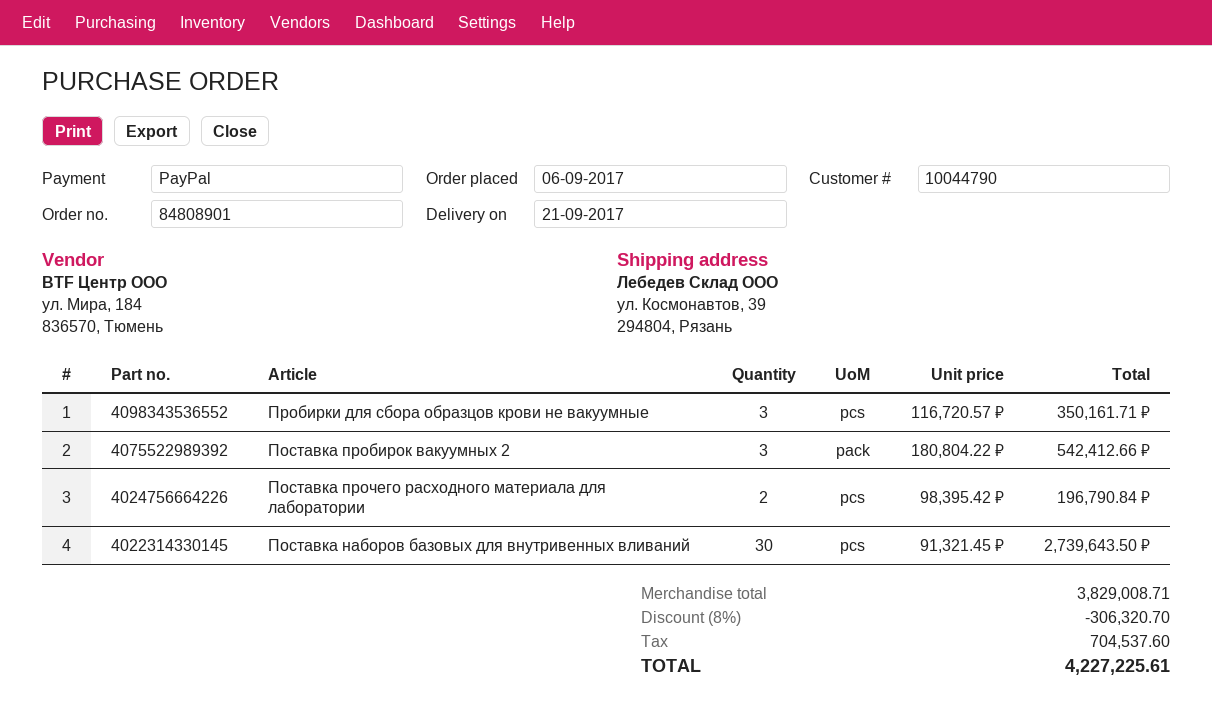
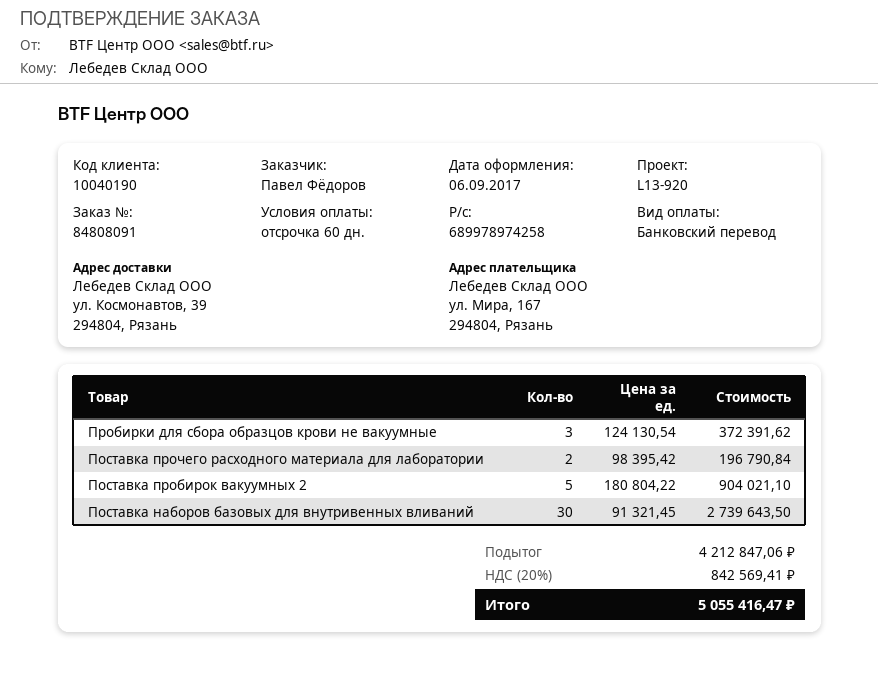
order number: 84808901 -> 84808091
customer number: 10044790 -> 10040190
payment method: PayPal -> bank transfer
Пробирки для сбора образцов крови не вакуумные: 3 x 116720.57 = 350161.71 -> 3 x 124130.54 = 372391.62
Поставка пробирок вакуумных 2: 3 x 180804.22 = 542412.66 -> 5 x 180804.22 = 904021.10
subtotal: 3829008.71 -> 4212847.06
discount: 8% = 306320.70 -> none
tax: 704537.60 -> 842569.41
total: 4227225.61 -> 5055416.47

